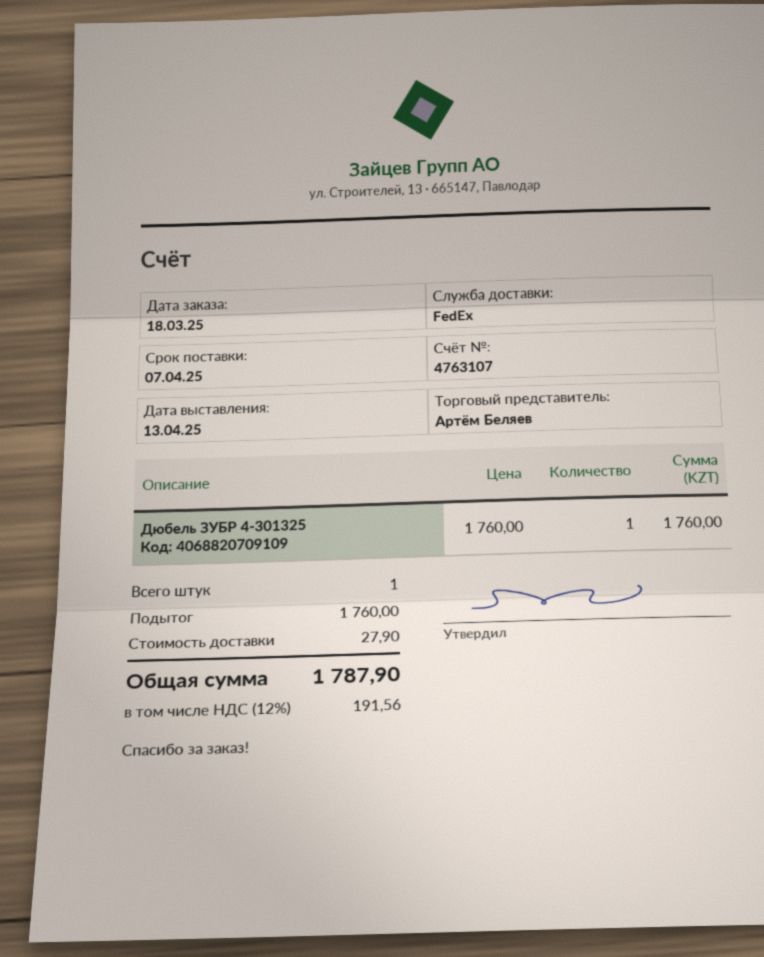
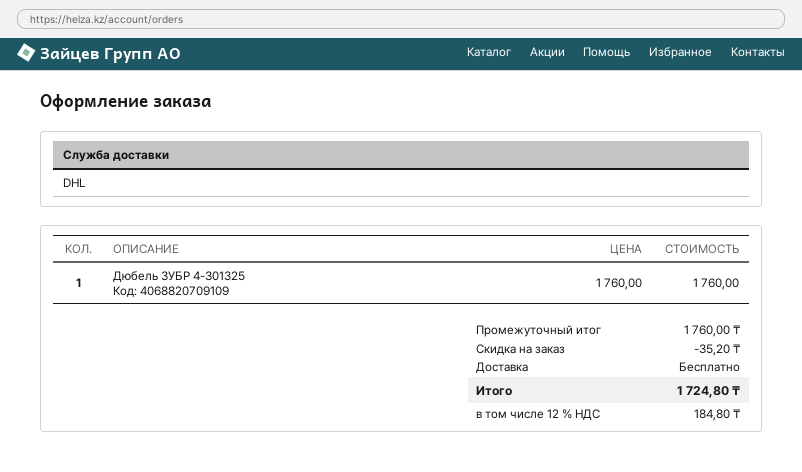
shipping method: FedEx -> DHL
discount: none -> 35.20
shipping: 27.90 -> 0.00
tax: 12% = 191.56 -> 12% = 184.80
total: 1787.90 -> 1724.80

